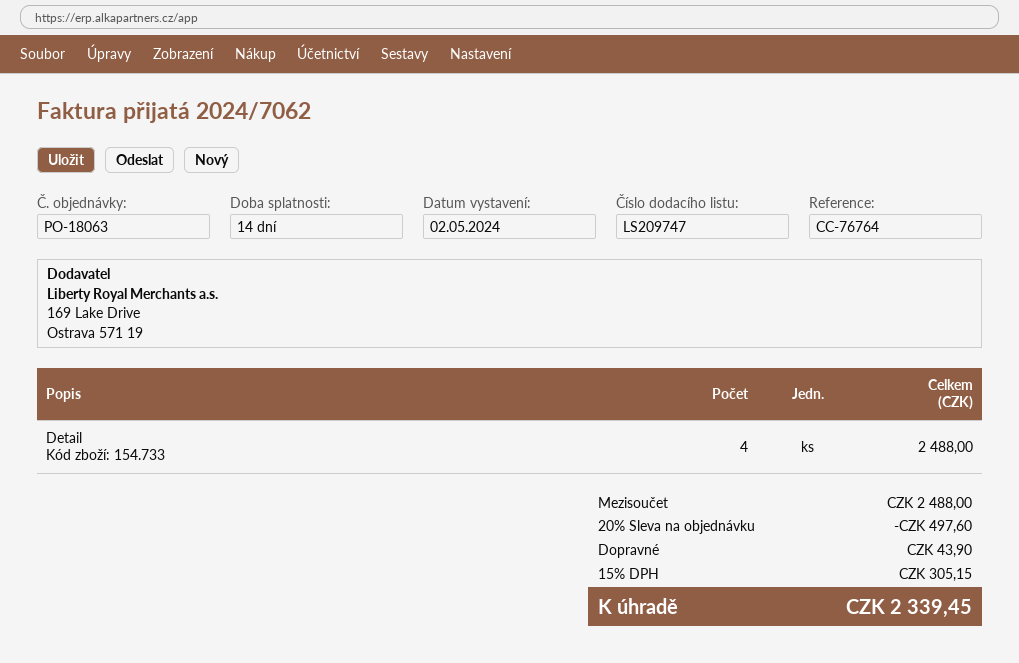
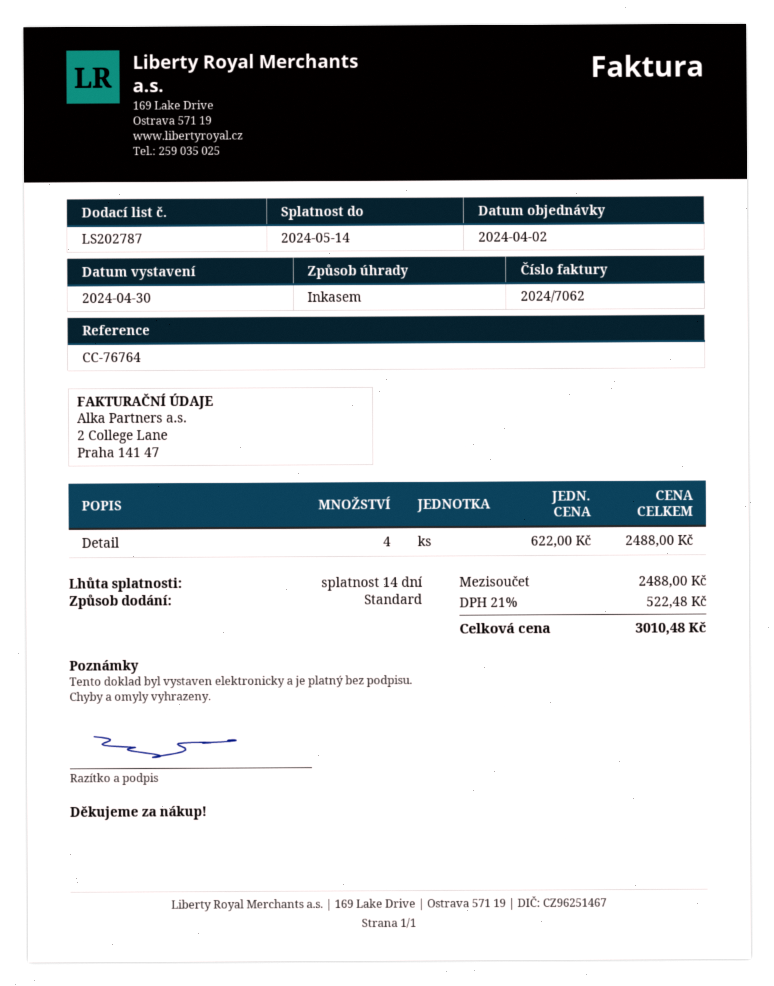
delivery note number: LS209747 -> LS202787
invoice date: 2024-05-02 -> 2024-04-30
discount: 20% = 497.60 -> none
shipping: 43.90 -> none
tax: 15% = 305.15 -> 21% = 522.48
total: 2339.45 -> 3010.48

